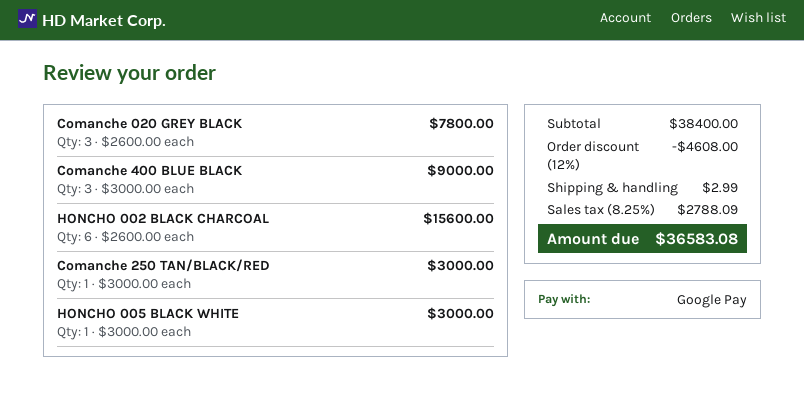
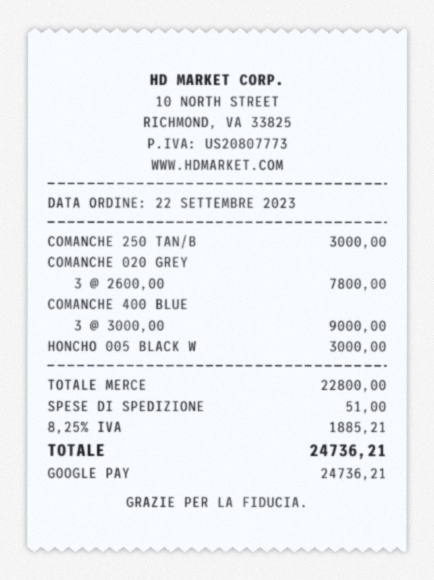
HONCHO 002 BLACK CHARCOAL: 6 x 2600.00 = 15600.00 -> none
subtotal: 38400.00 -> 22800.00
discount: 12% = 4608.00 -> none
shipping: 2.99 -> 51.00
tax: 8.25% = 2788.09 -> 8.25% = 1885.21
total: 36583.08 -> 24736.21

